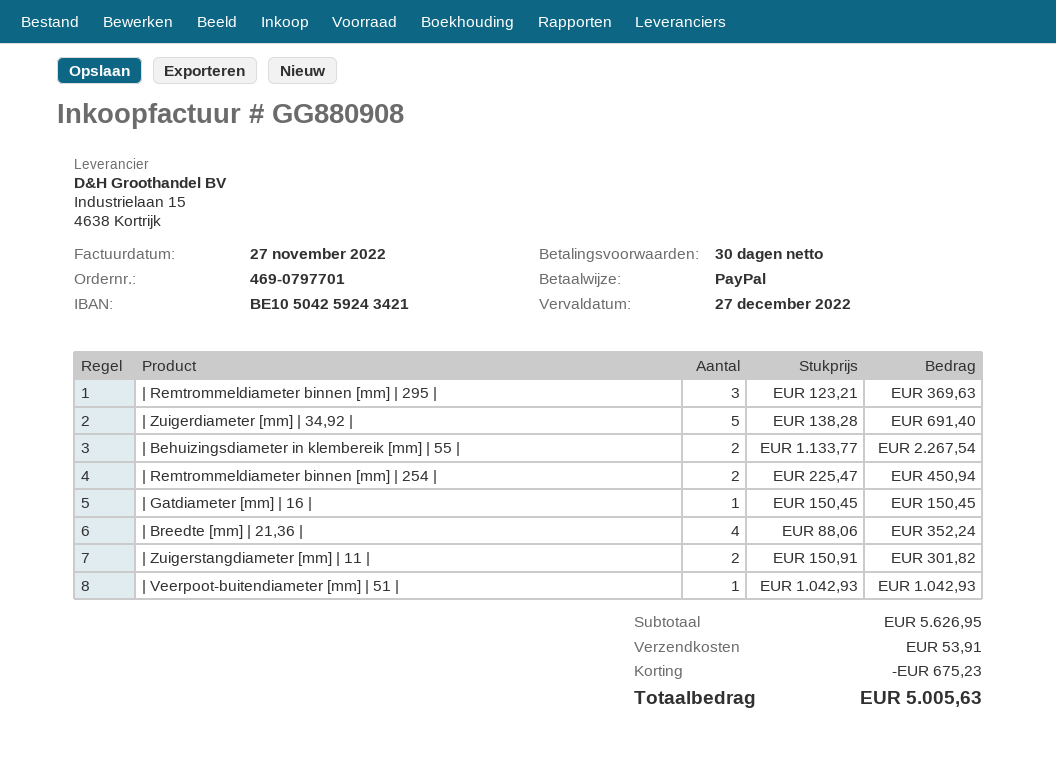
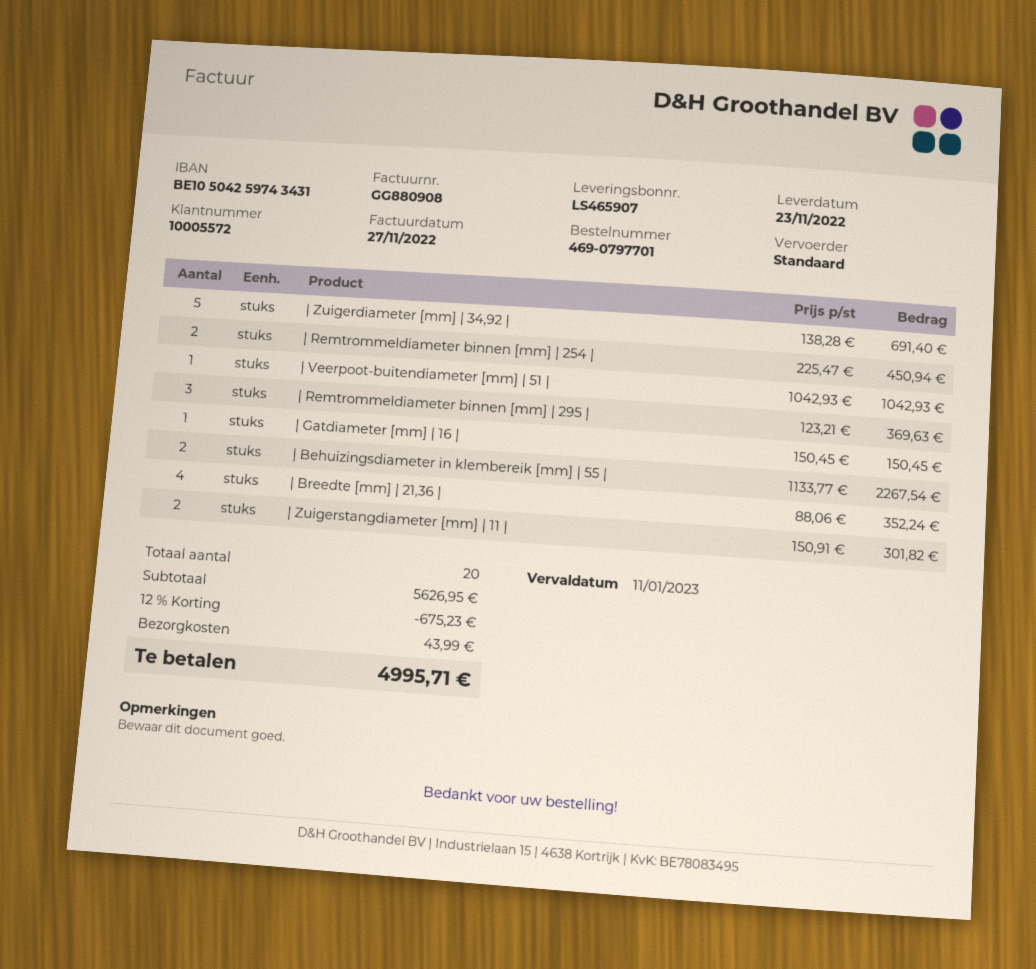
due date: 2022-12-27 -> 2023-01-11
bank account: BE10504259243421 -> BE10504259743431
shipping: 53.91 -> 43.99
total: 5005.63 -> 4995.71

